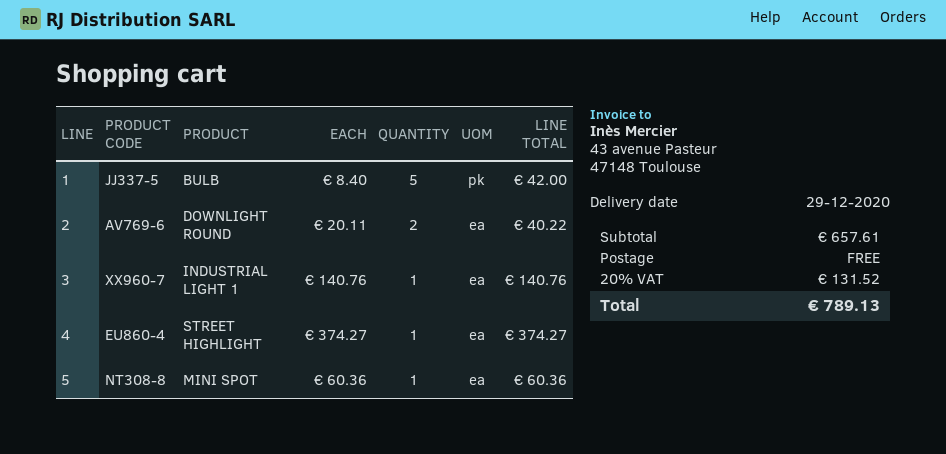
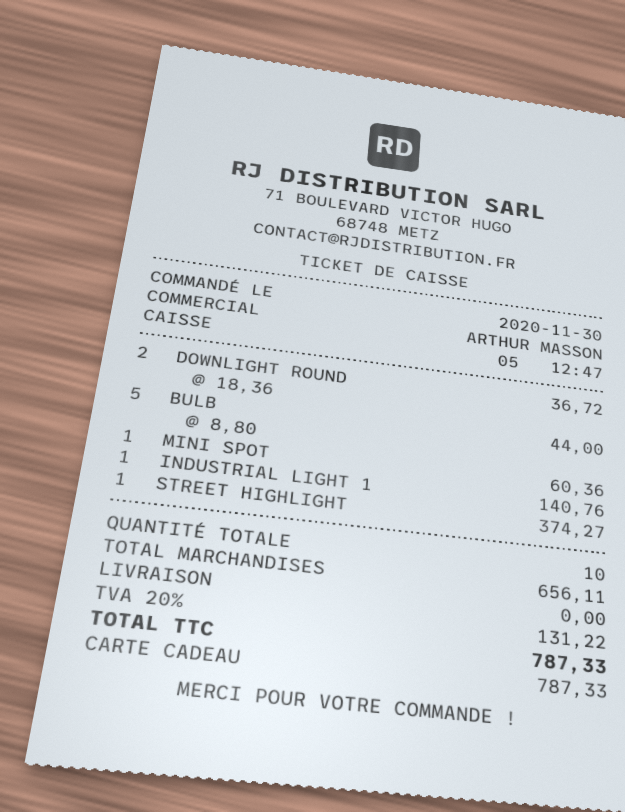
BULB: 5 x 8.40 = 42.00 -> 5 x 8.80 = 44.00
DOWNLIGHT ROUND: 2 x 20.11 = 40.22 -> 2 x 18.36 = 36.72
subtotal: 657.61 -> 656.11
tax: 20% = 131.52 -> 20% = 131.22
total: 789.13 -> 787.33

